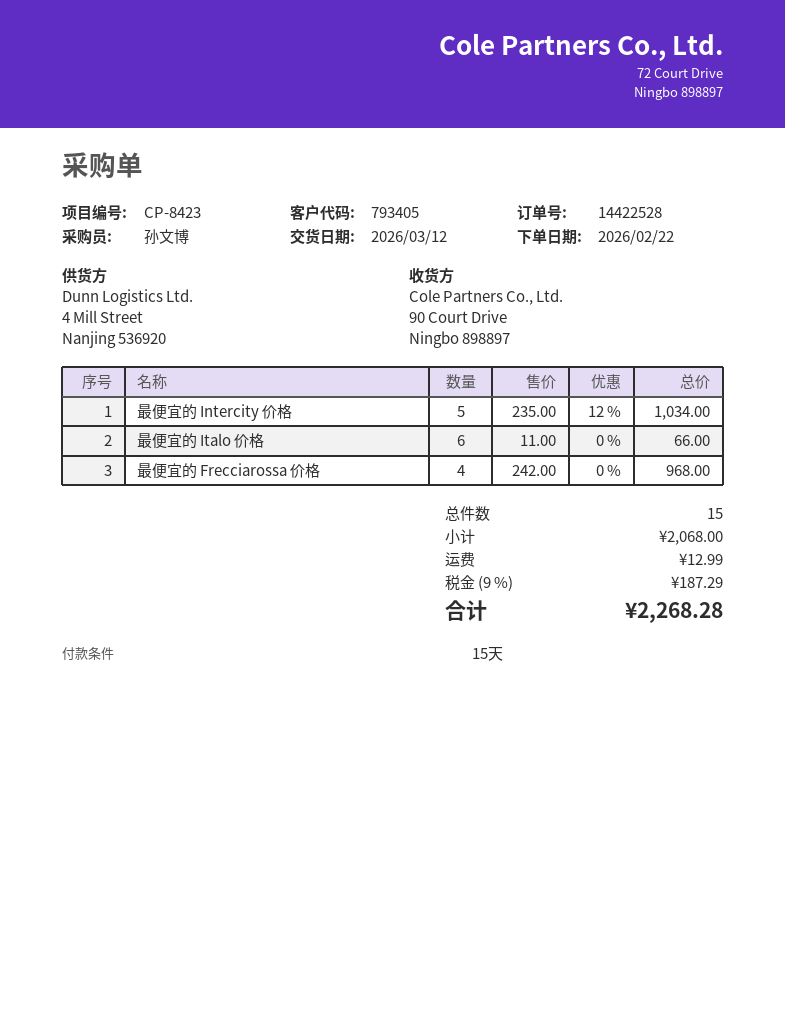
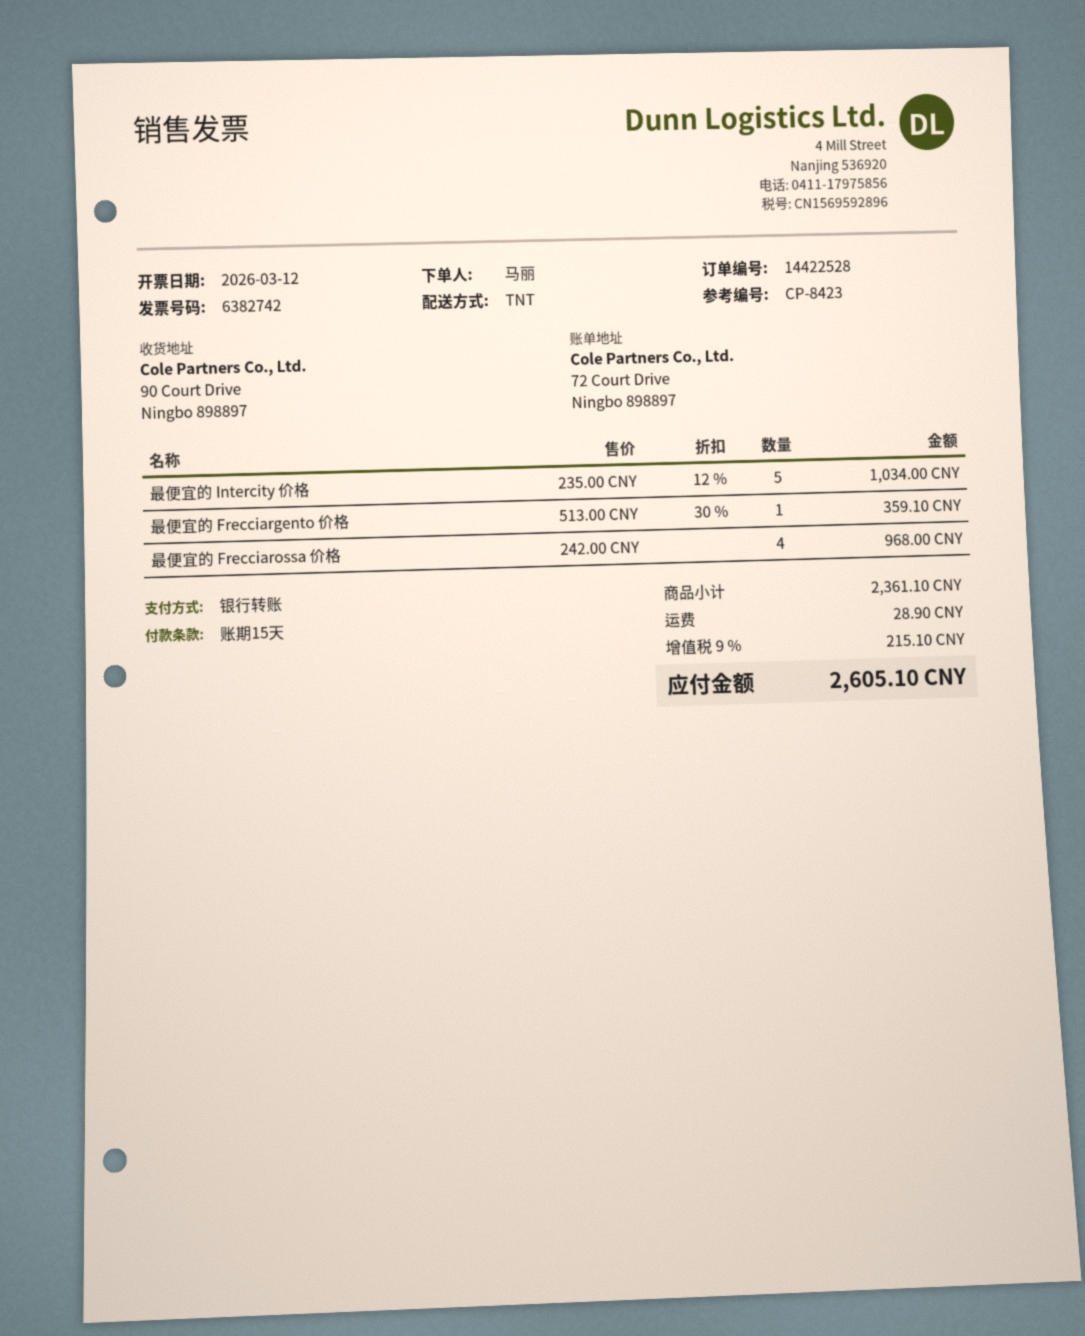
ordered by: 孙文博 -> 马丽
最便宜的 Italo 价格: 6 x 11.00 = 66.00 -> none
最便宜的 Frecciargento 价格: none -> 1 x 513.00 - 30% = 359.10
subtotal: 2068.00 -> 2361.10
shipping: 12.99 -> 28.90
tax: 9% = 187.29 -> 9% = 215.10
total: 2268.28 -> 2605.10

